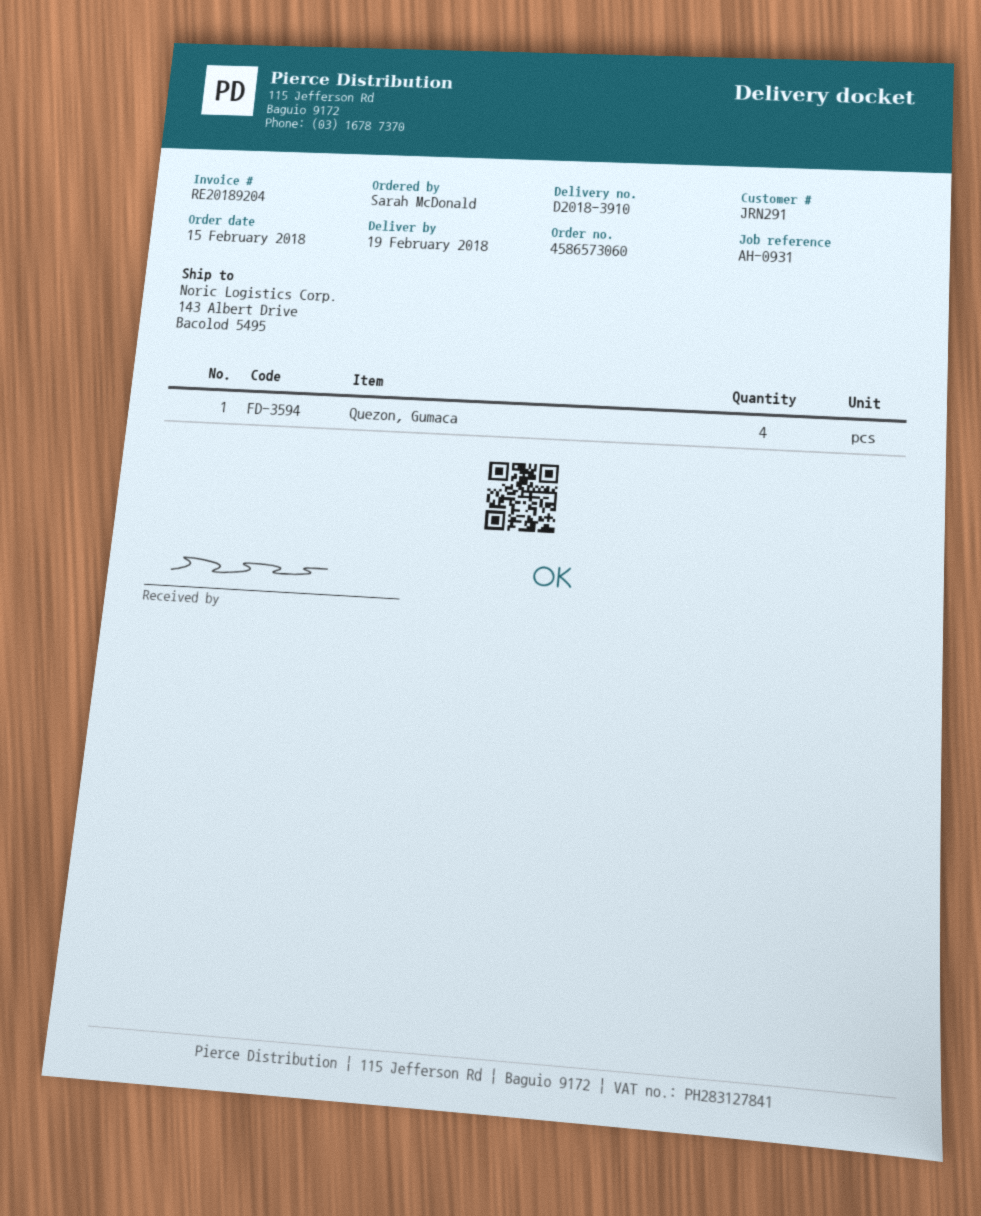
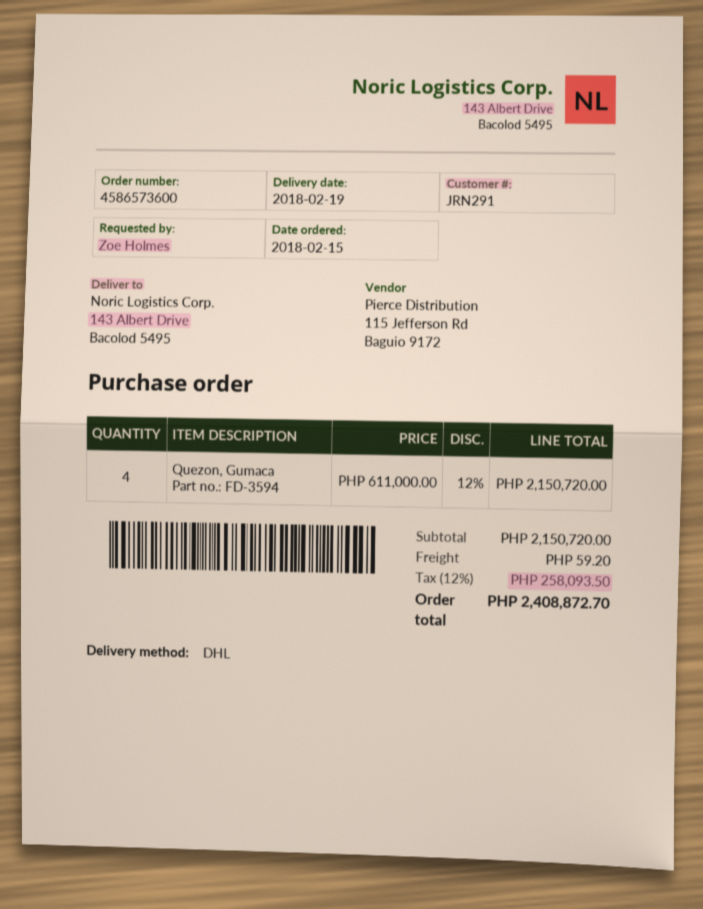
order number: 4586573060 -> 4586573600
ordered by: Sarah McDonald -> Zoe Holmes

